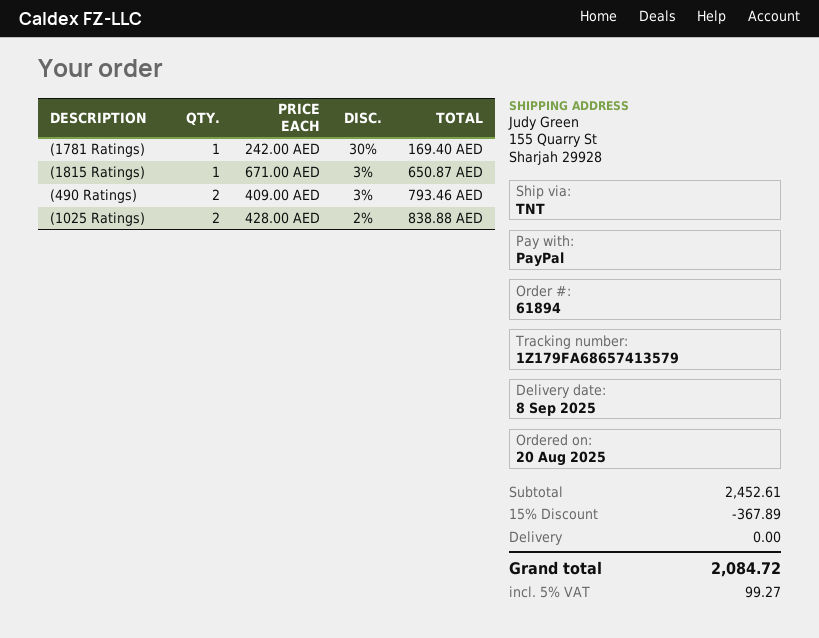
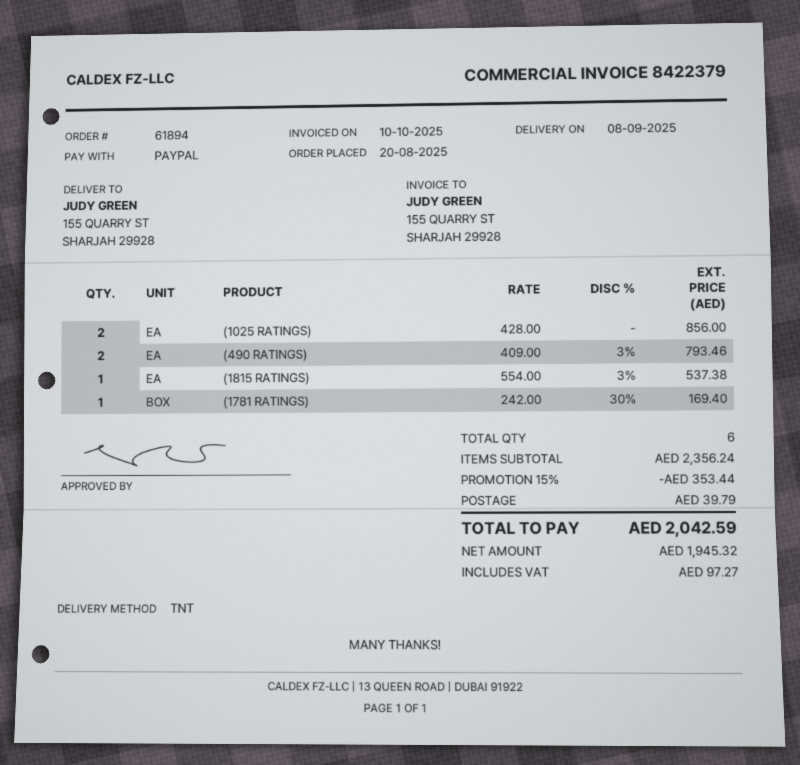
(1815 Ratings): 1 x 671.00 - 3% = 650.87 -> 1 x 554.00 - 3% = 537.38
(1025 Ratings): 2 x 428.00 - 2% = 838.88 -> 2 x 428.00 = 856.00
subtotal: 2452.61 -> 2356.24
discount: 15% = 367.89 -> 15% = 353.44
shipping: 0.00 -> 39.79
tax: 99.27 -> 97.27
total: 2084.72 -> 2042.59

